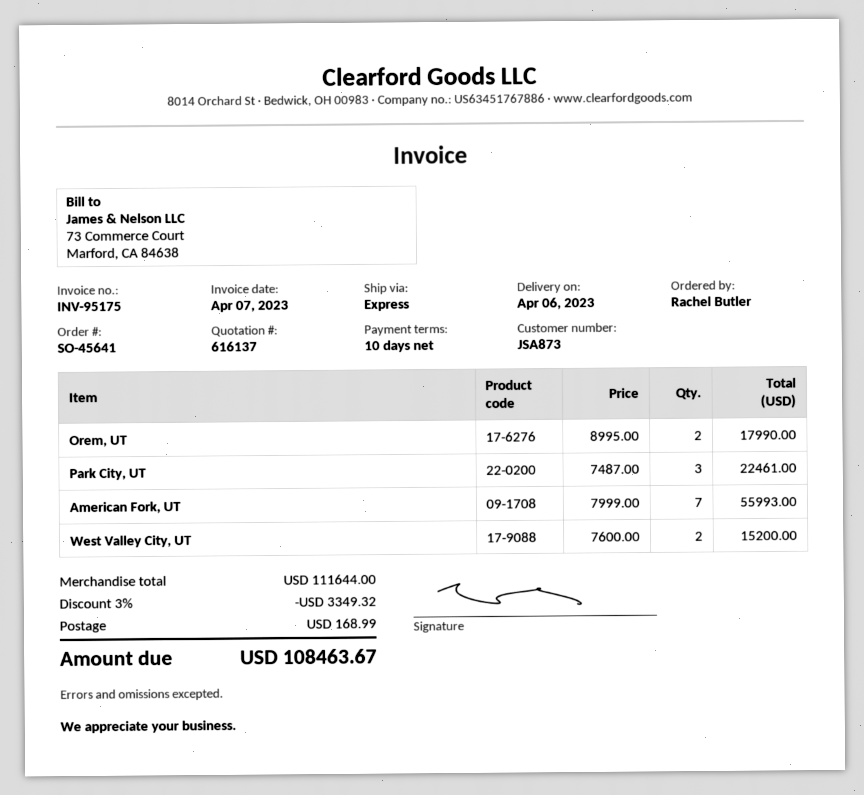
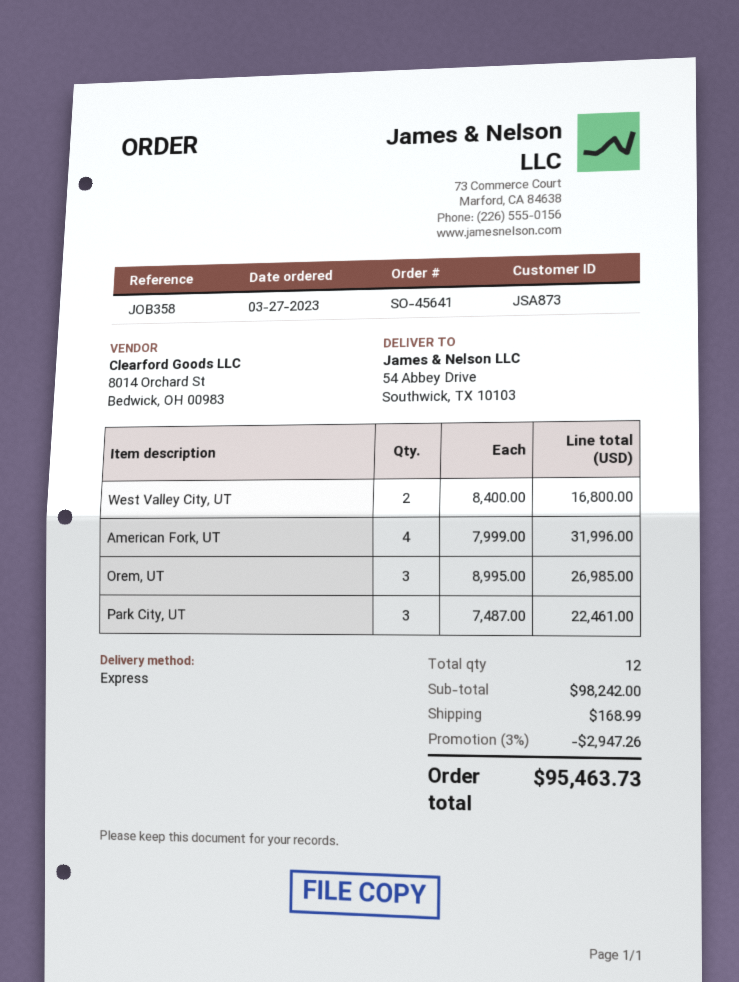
Orem, UT: 2 x 8995.00 = 17990.00 -> 3 x 8995.00 = 26985.00
American Fork, UT: 7 x 7999.00 = 55993.00 -> 4 x 7999.00 = 31996.00
West Valley City, UT: 2 x 7600.00 = 15200.00 -> 2 x 8400.00 = 16800.00
subtotal: 111644.00 -> 98242.00
discount: 3% = 3349.32 -> 3% = 2947.26
total: 108463.67 -> 95463.73

